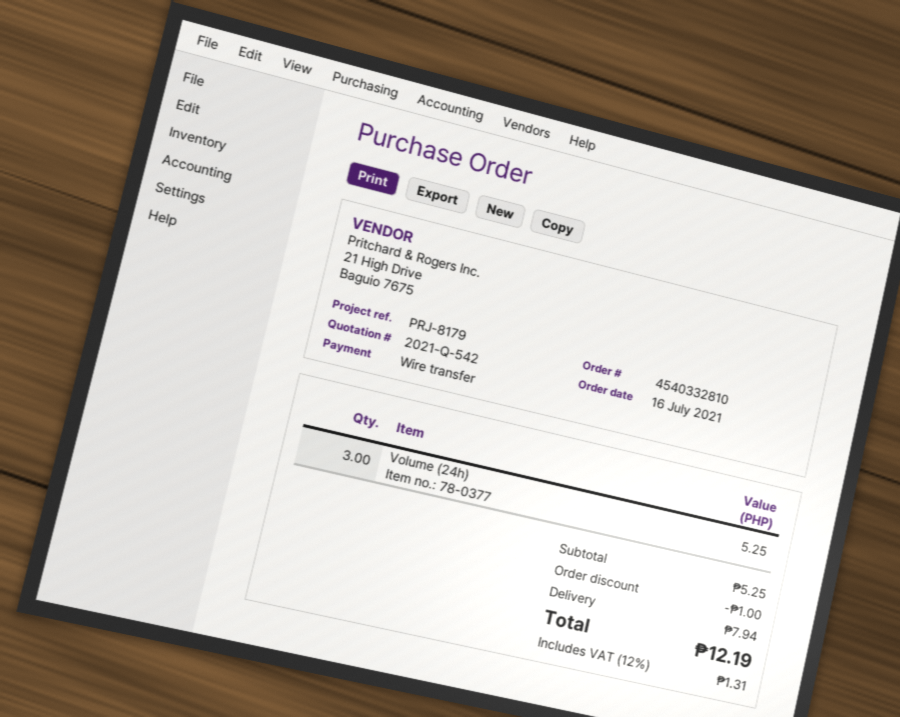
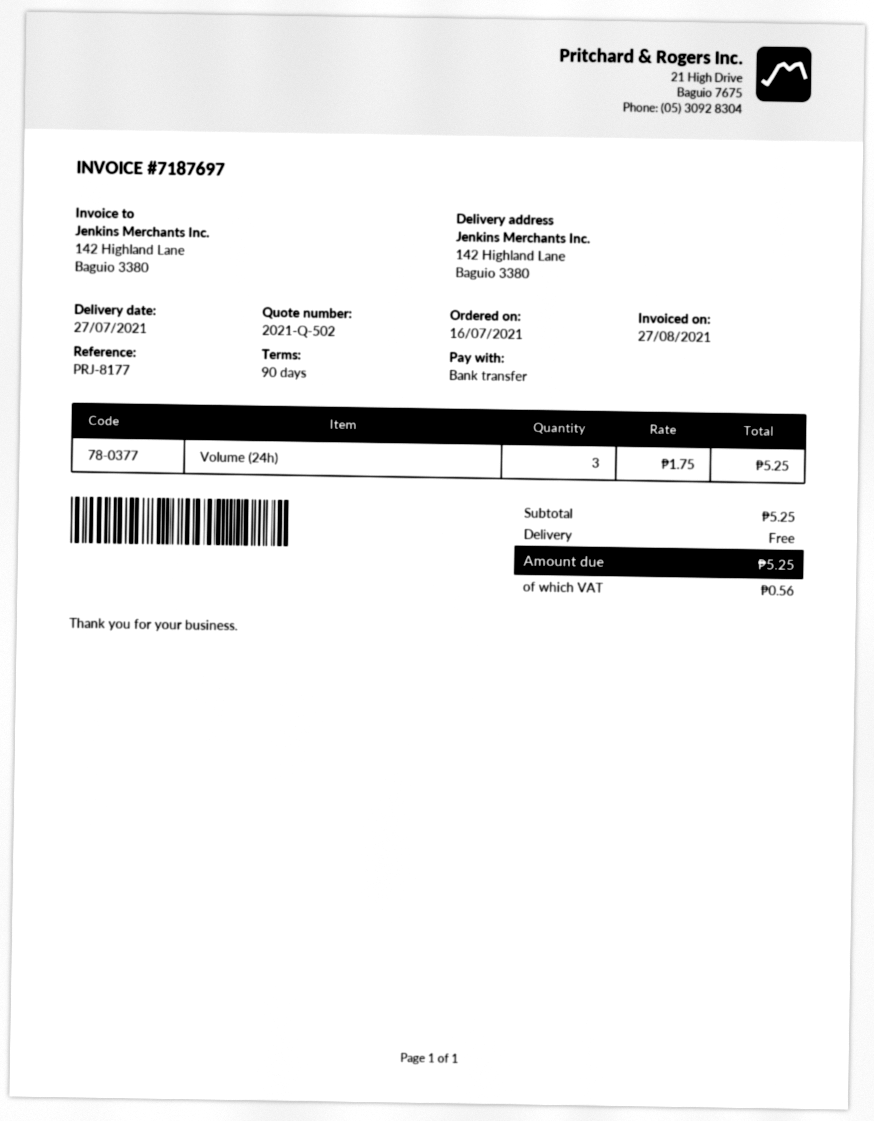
quote number: 2021-Q-542 -> 2021-Q-502
reference: PRJ-8179 -> PRJ-8177
discount: 1.00 -> none
shipping: 7.94 -> 0.00
tax: 1.31 -> 0.56
total: 12.19 -> 5.25

